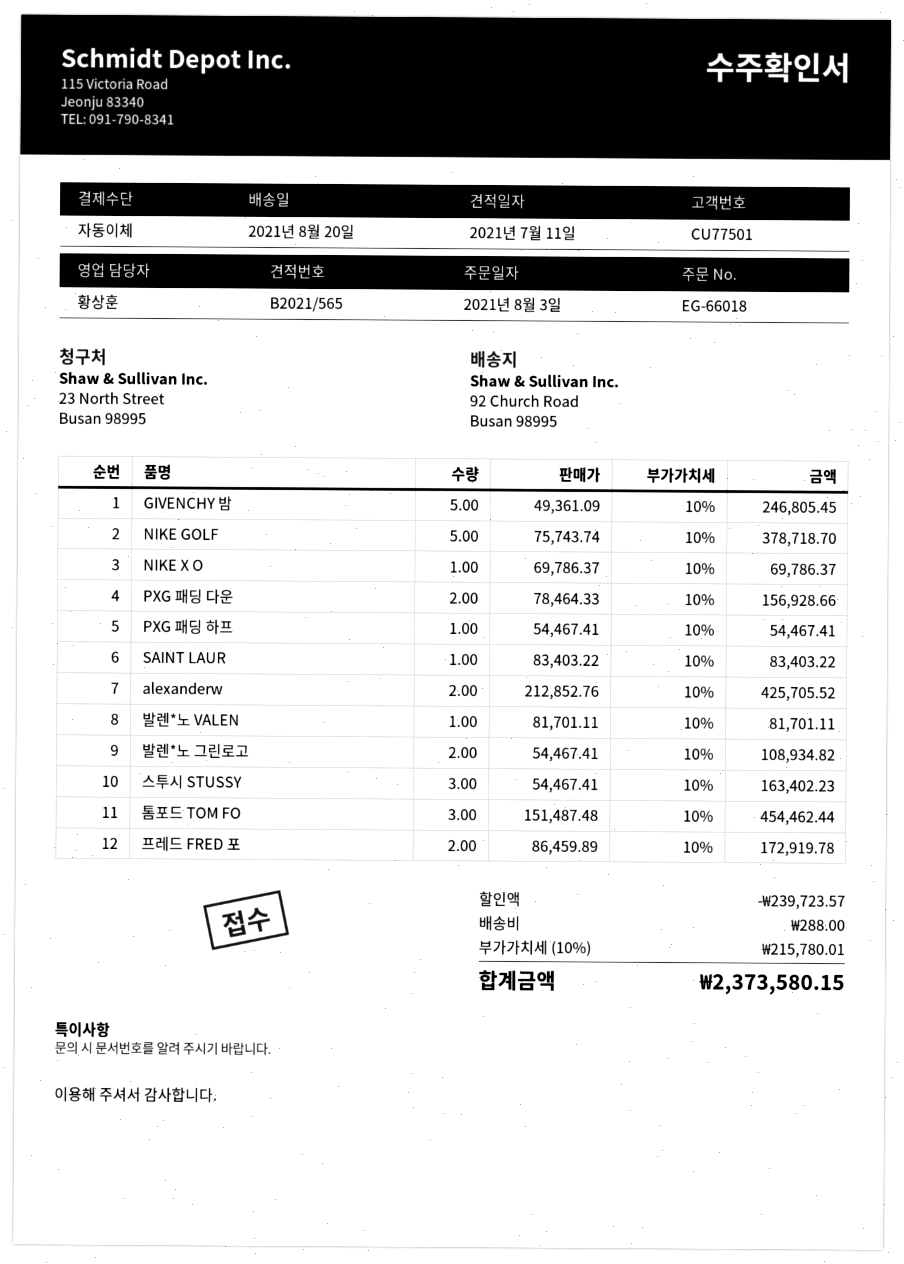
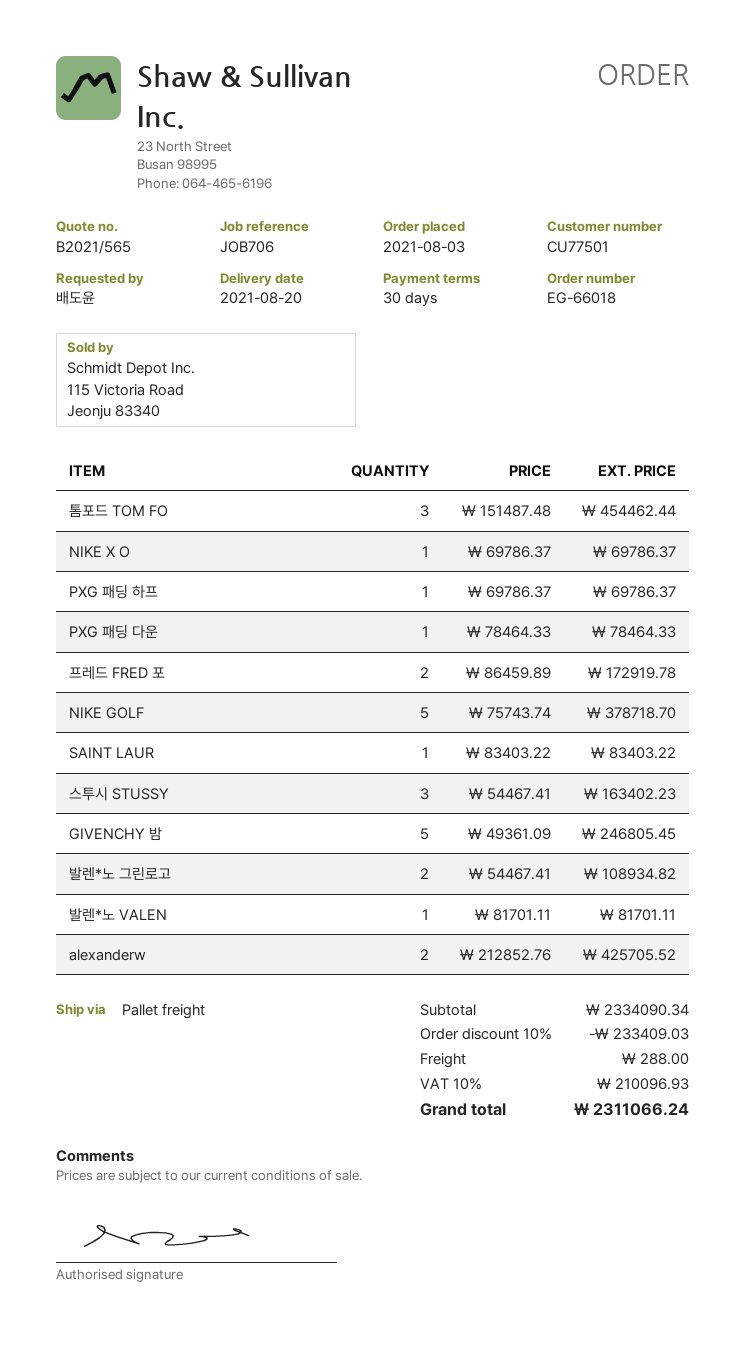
PXG 패딩 다운: 2 x 78464.33 = 156928.66 -> 1 x 78464.33 = 78464.33
PXG 패딩 하프: 1 x 54467.41 = 54467.41 -> 1 x 69786.37 = 69786.37
discount: 239723.57 -> 233409.03
tax: 10% = 215780.01 -> 10% = 210096.93
total: 2373580.15 -> 2311066.24

